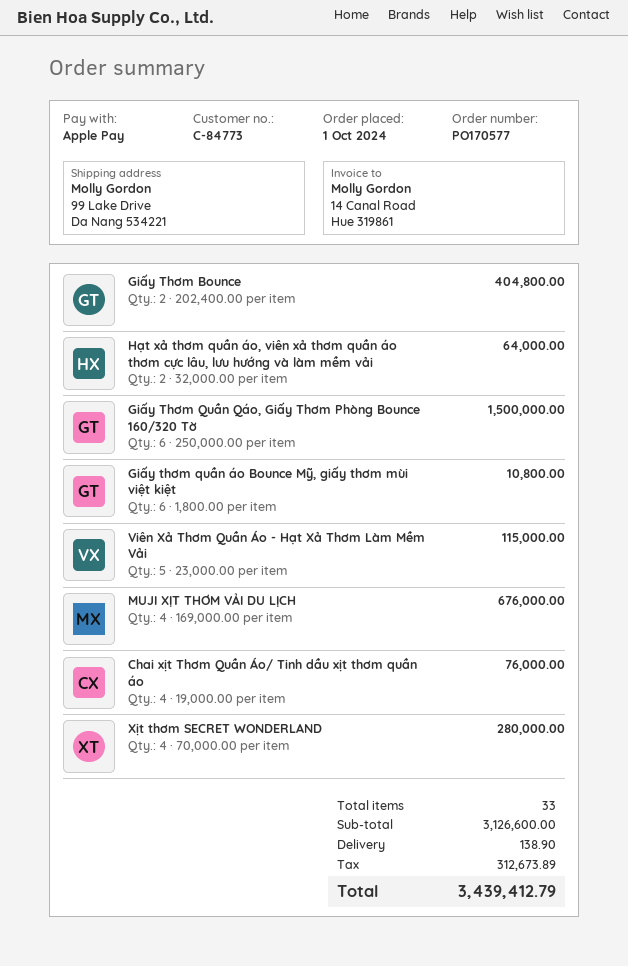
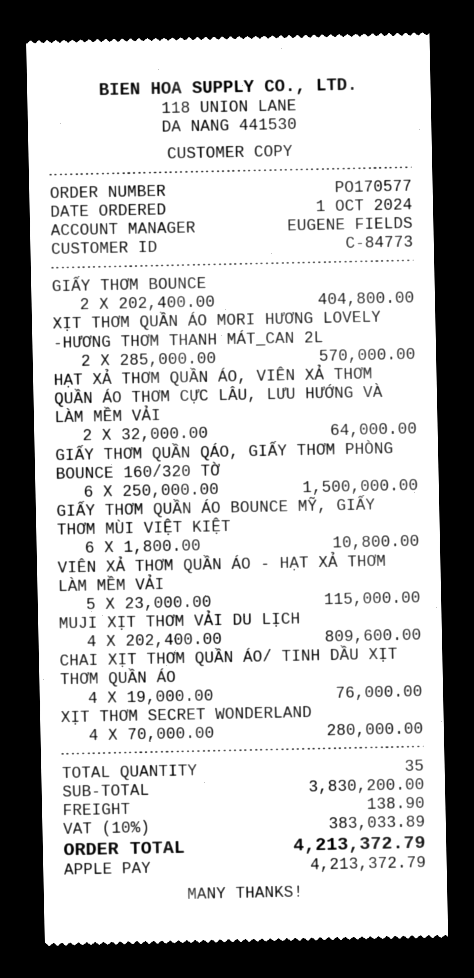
MUJI XỊT THƠM VẢI DU LỊCH: 4 x 169000.00 = 676000.00 -> 4 x 202400.00 = 809600.00
XỊT THƠM QUẦN ÁO MORI HƯƠNG LOVELY -HƯƠNG THƠM THANH MÁT_CAN 2L: none -> 2 x 285000.00 = 570000.00
total quantity: 33 -> 35
subtotal: 3126600.00 -> 3830200.00
tax: 312673.89 -> 383033.89
total: 3439412.79 -> 4213372.79

